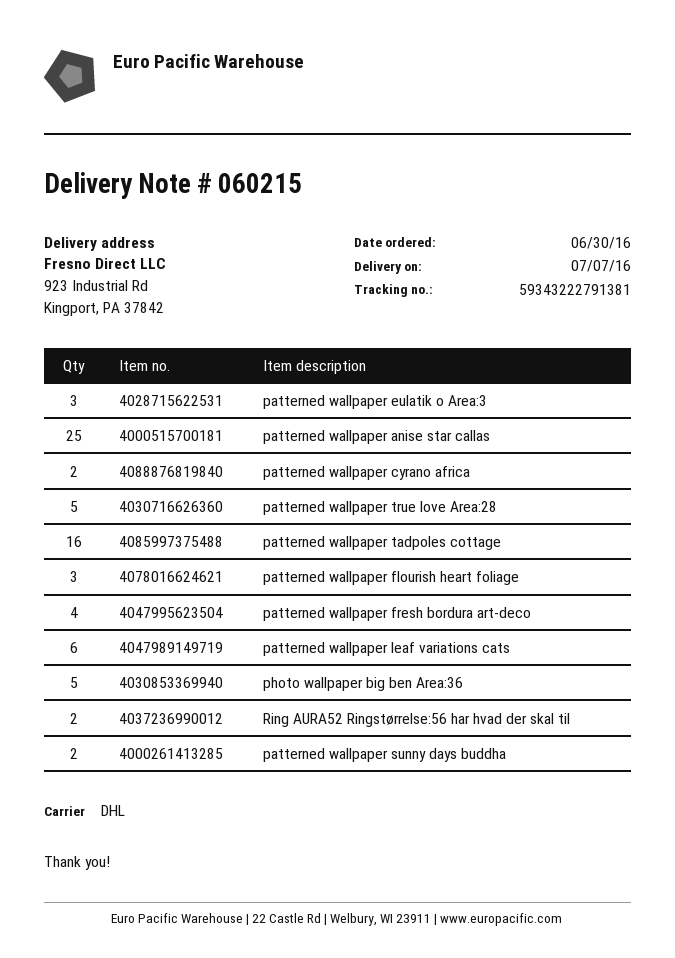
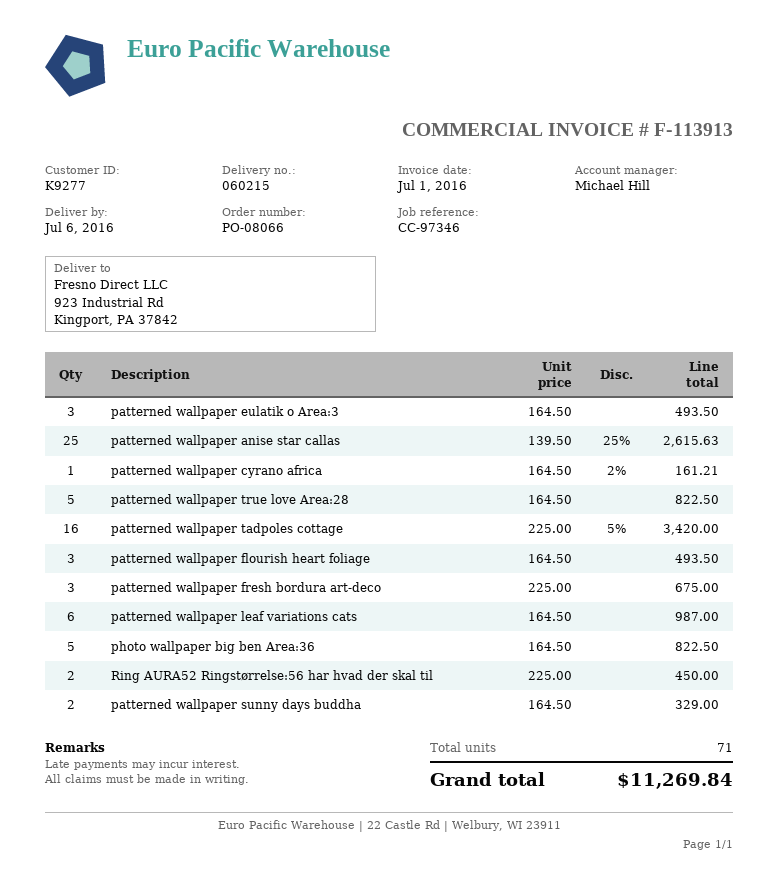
delivery date: 2016-07-07 -> 2016-07-06
patterned wallpaper cyrano africa: 2 -> 1
patterned wallpaper fresh bordura art-deco: 4 -> 3

